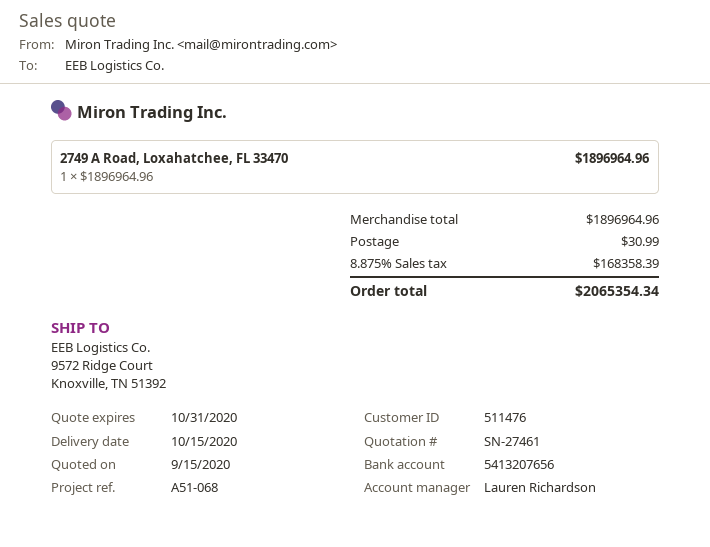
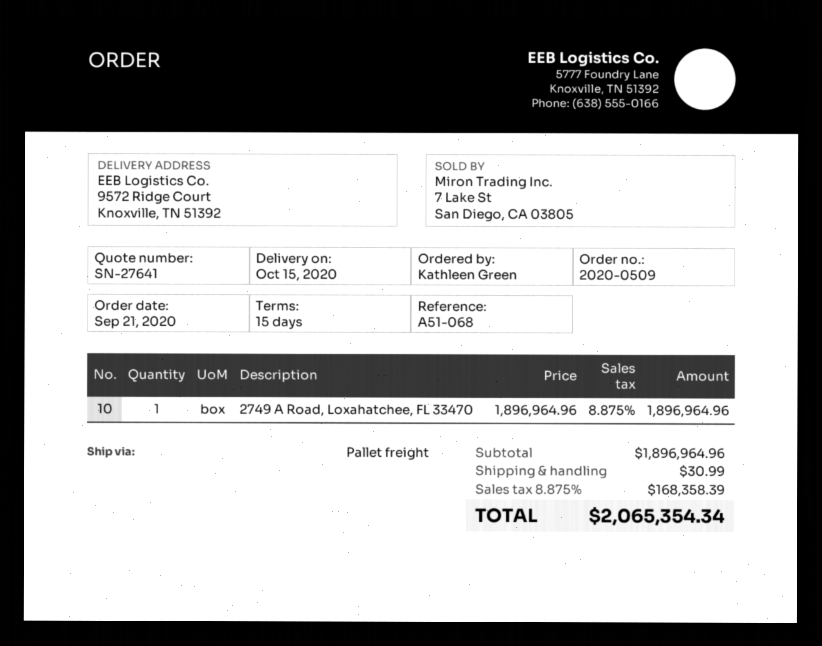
quote number: SN-27461 -> SN-27641

